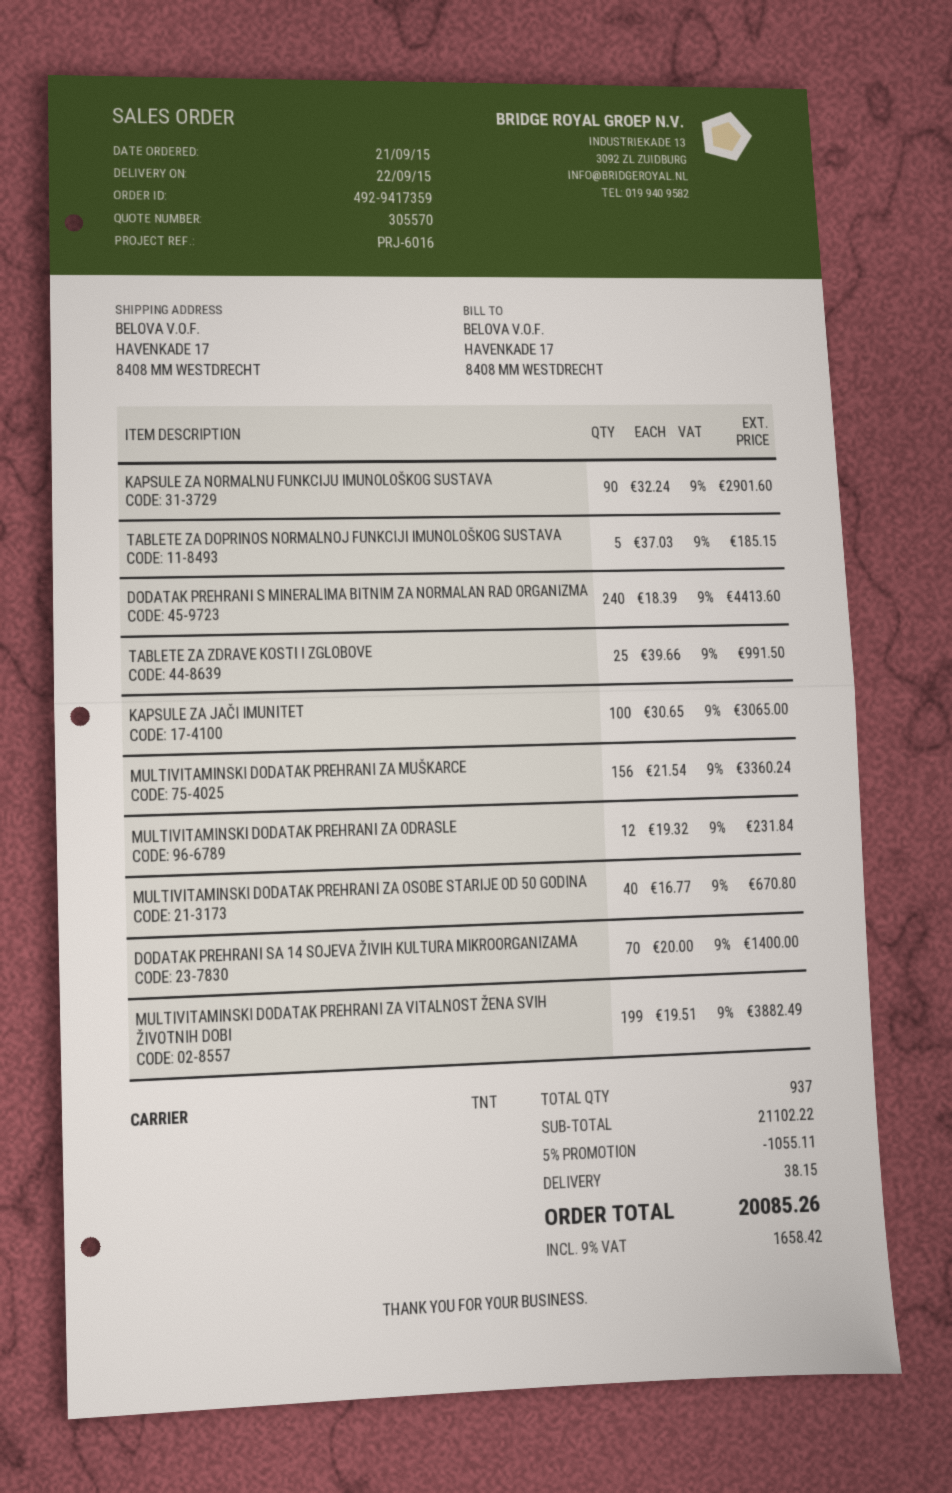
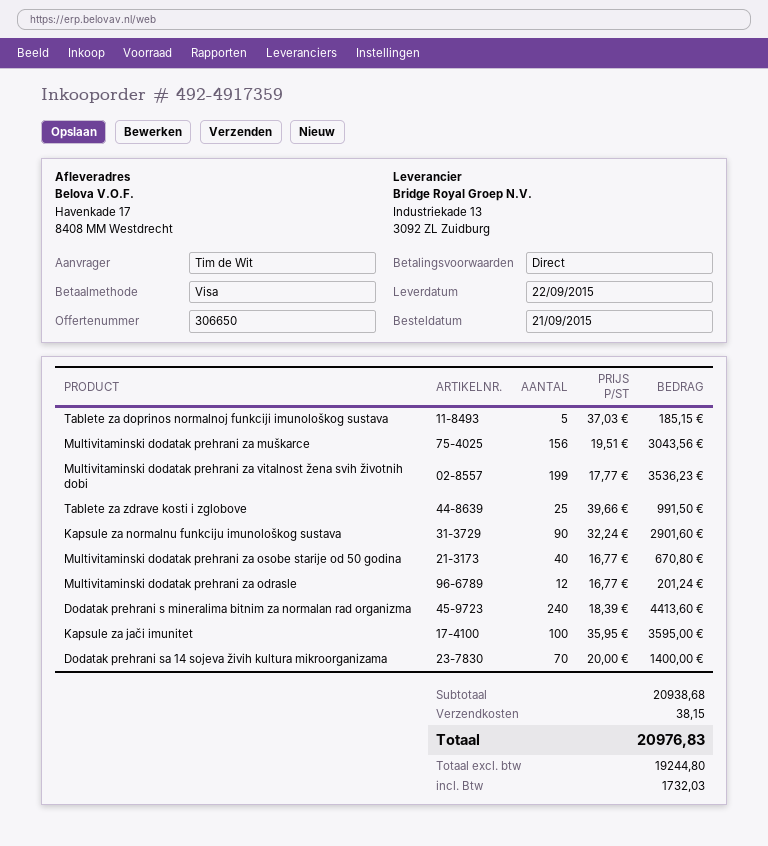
quote number: 305570 -> 306650
order number: 492-9417359 -> 492-4917359
KAPSULE ZA JAČI IMUNITET: 100 x 30.65 = 3065.00 -> 100 x 35.95 = 3595.00
MULTIVITAMINSKI DODATAK PREHRANI ZA MUŠKARCE: 156 x 21.54 = 3360.24 -> 156 x 19.51 = 3043.56
MULTIVITAMINSKI DODATAK PREHRANI ZA ODRASLE: 12 x 19.32 = 231.84 -> 12 x 16.77 = 201.24
MULTIVITAMINSKI DODATAK PREHRANI ZA VITALNOST ŽENA SVIH ŽIVOTNIH DOBI: 199 x 19.51 = 3882.49 -> 199 x 17.77 = 3536.23
subtotal: 21102.22 -> 20938.68
discount: 5% = 1055.11 -> none
tax: 1658.42 -> 1732.03
total: 20085.26 -> 20976.83

